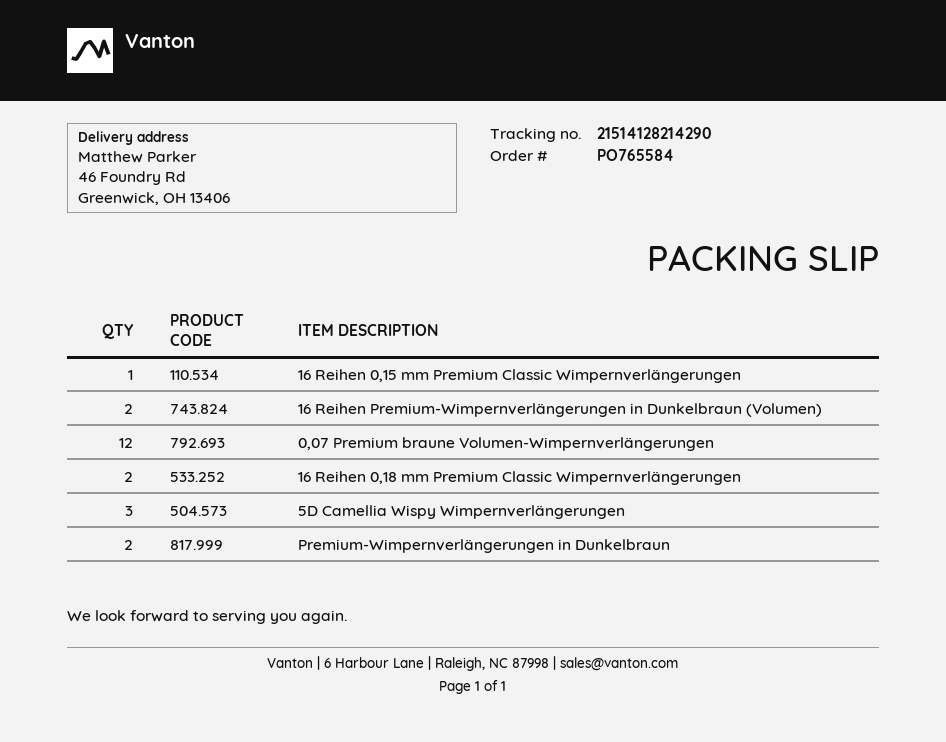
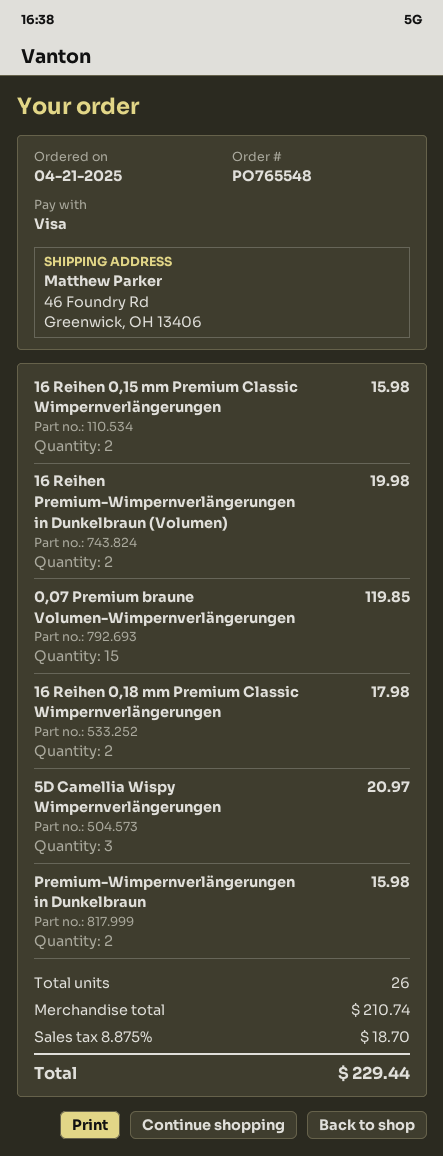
order number: PO765584 -> PO765548
16 Reihen 0,15 mm Premium Classic Wimpernverlängerungen: 1 -> 2
0,07 Premium braune Volumen-Wimpernverlängerungen: 12 -> 15

